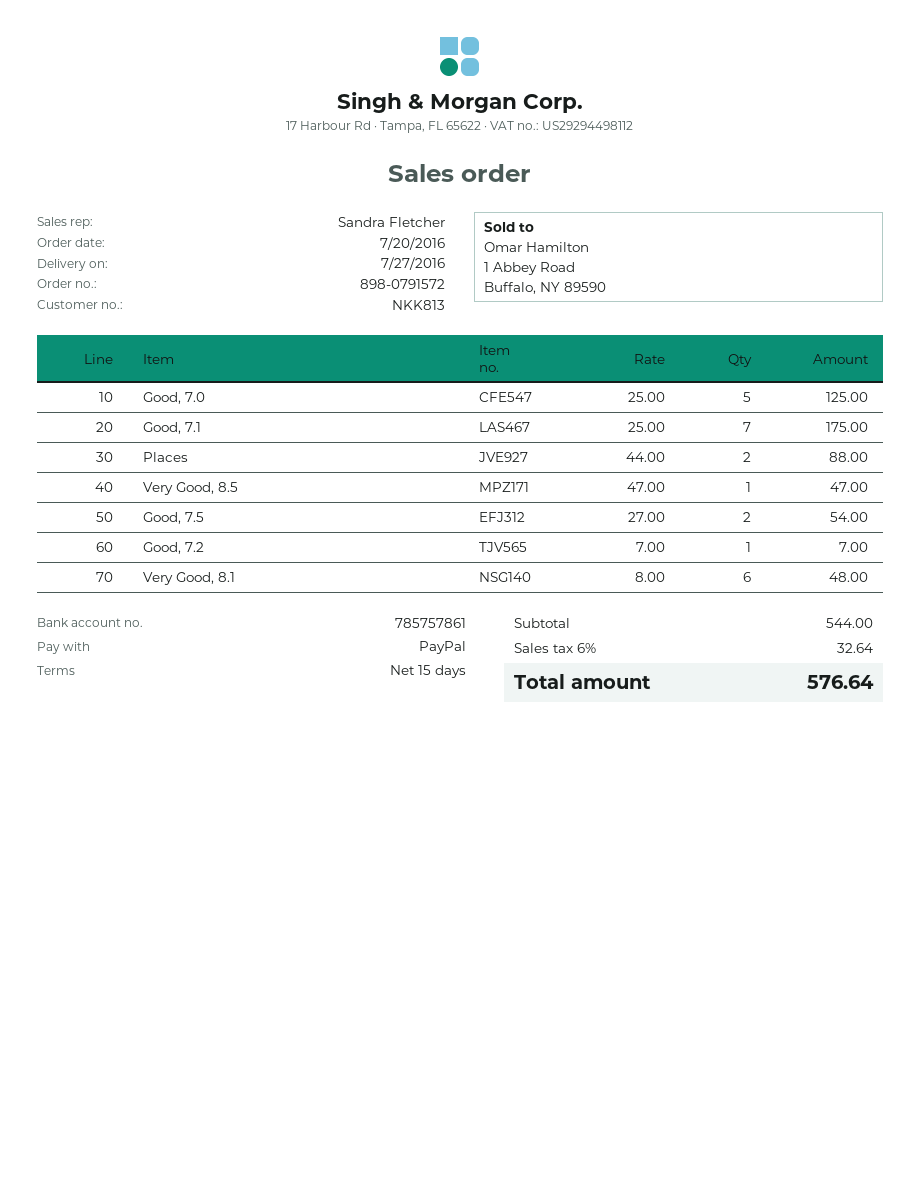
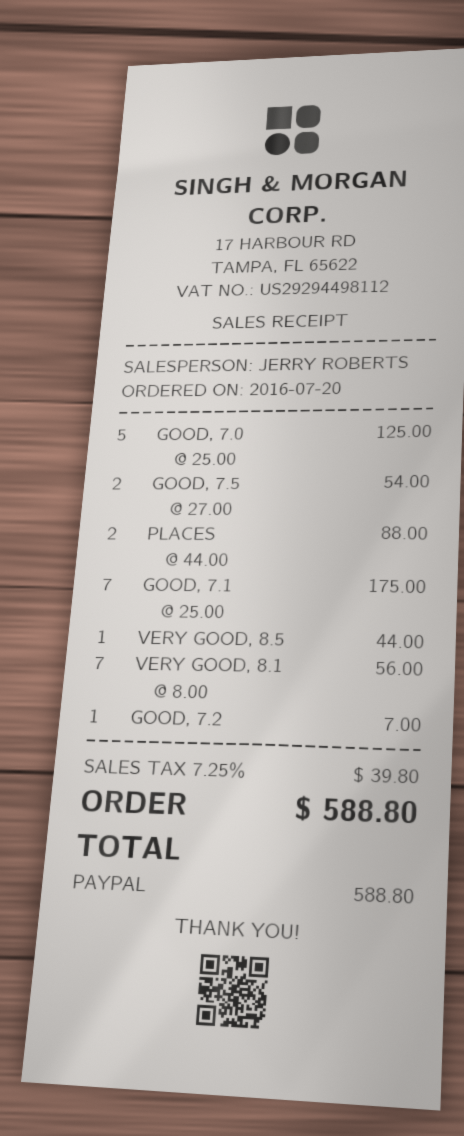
sales rep: Sandra Fletcher -> JERRY ROBERTS
Very Good, 8.5: 1 x 47.00 = 47.00 -> 1 x 44.00 = 44.00
Very Good, 8.1: 6 x 8.00 = 48.00 -> 7 x 8.00 = 56.00
tax: 6% = 32.64 -> 7.25% = 39.80
total: 576.64 -> 588.80

